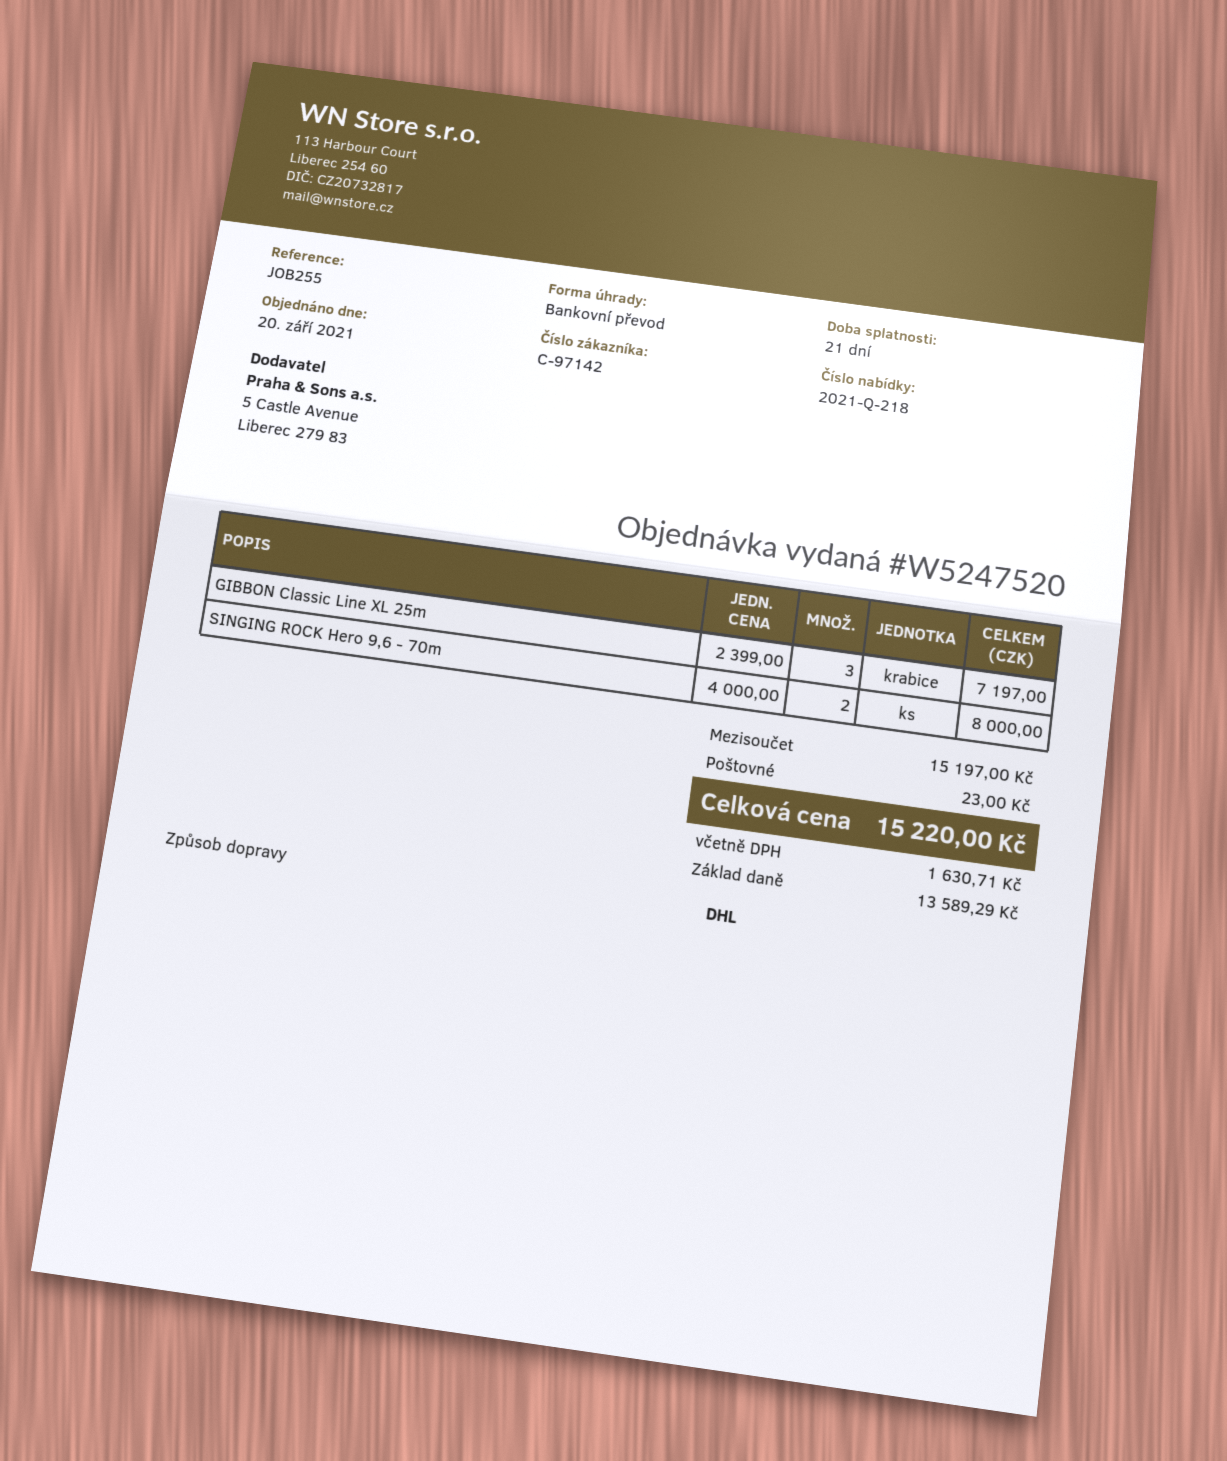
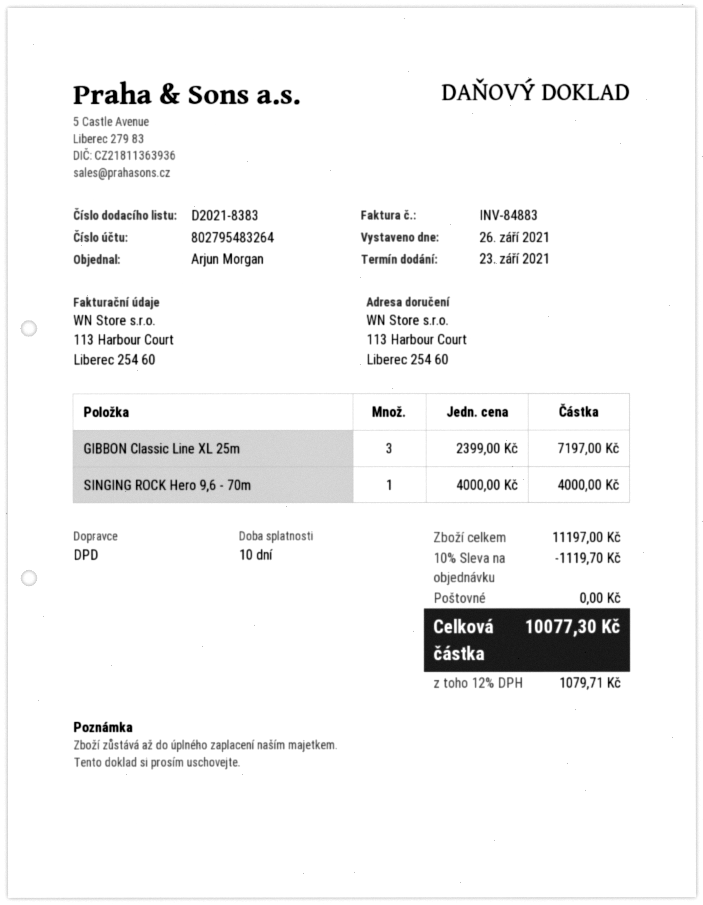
payment terms: 21 days -> 10 days
shipping method: DHL -> DPD
SINGING ROCK Hero 9,6 - 70m: 2 x 4000.00 = 8000.00 -> 1 x 4000.00 = 4000.00
subtotal: 15197.00 -> 11197.00
discount: none -> 10% = 1119.70
shipping: 23.00 -> 0.00
tax: 1630.71 -> 1079.71
total: 15220.00 -> 10077.30

